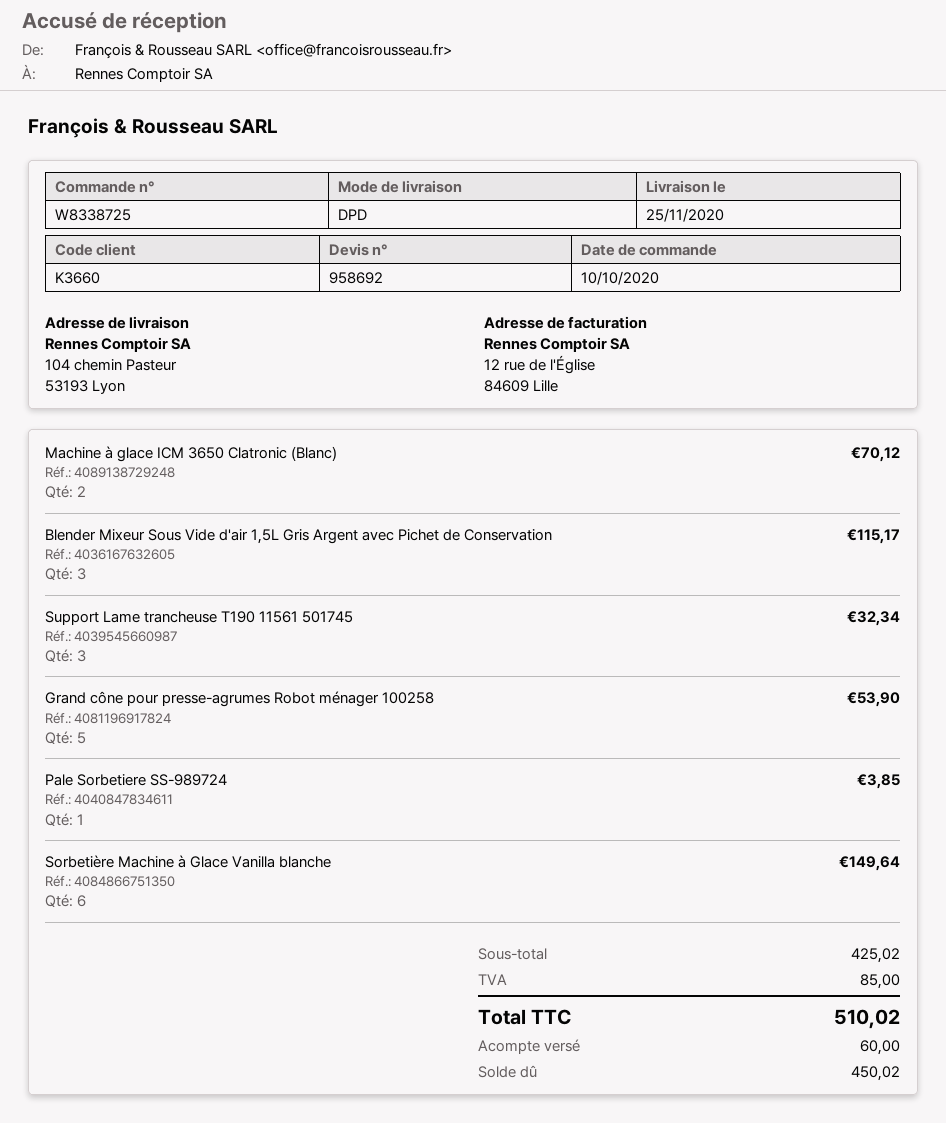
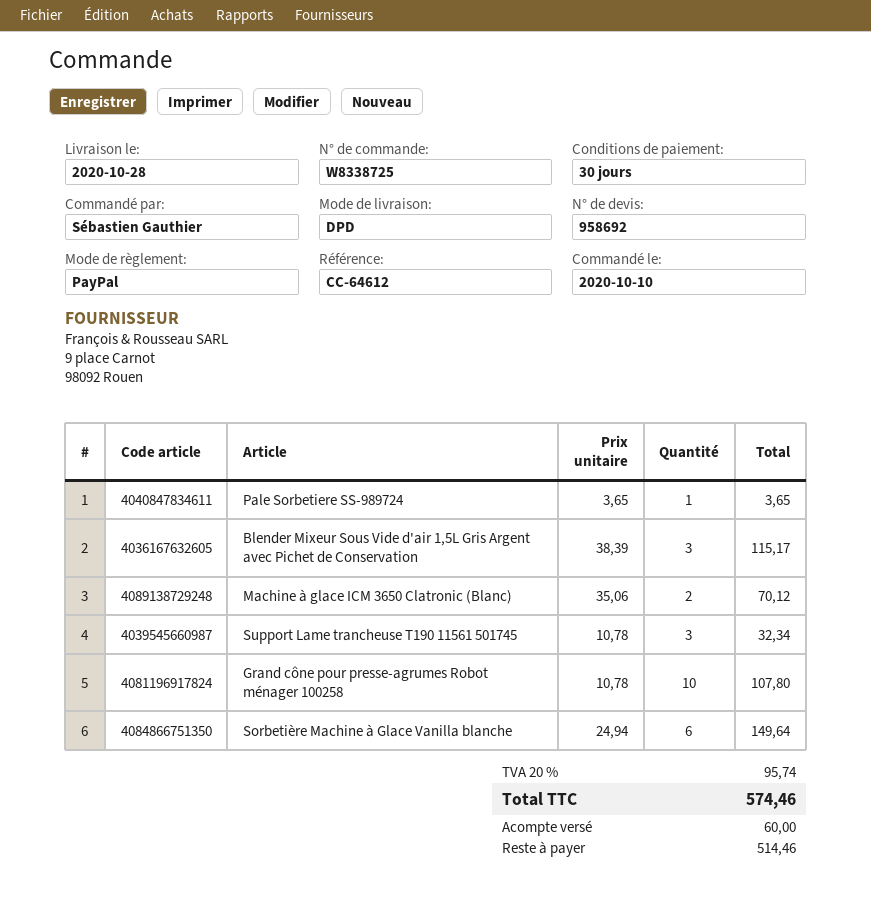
delivery date: 2020-11-25 -> 2020-10-28
Grand cône pour presse-agrumes Robot ménager 100258: 5 for 53.90 -> 10 for 107.80
Pale Sorbetiere SS-989724: 1 for 3.85 -> 1 for 3.65
tax: 85.00 -> 95.74
total: 510.02 -> 574.46
balance: 450.02 -> 514.46

